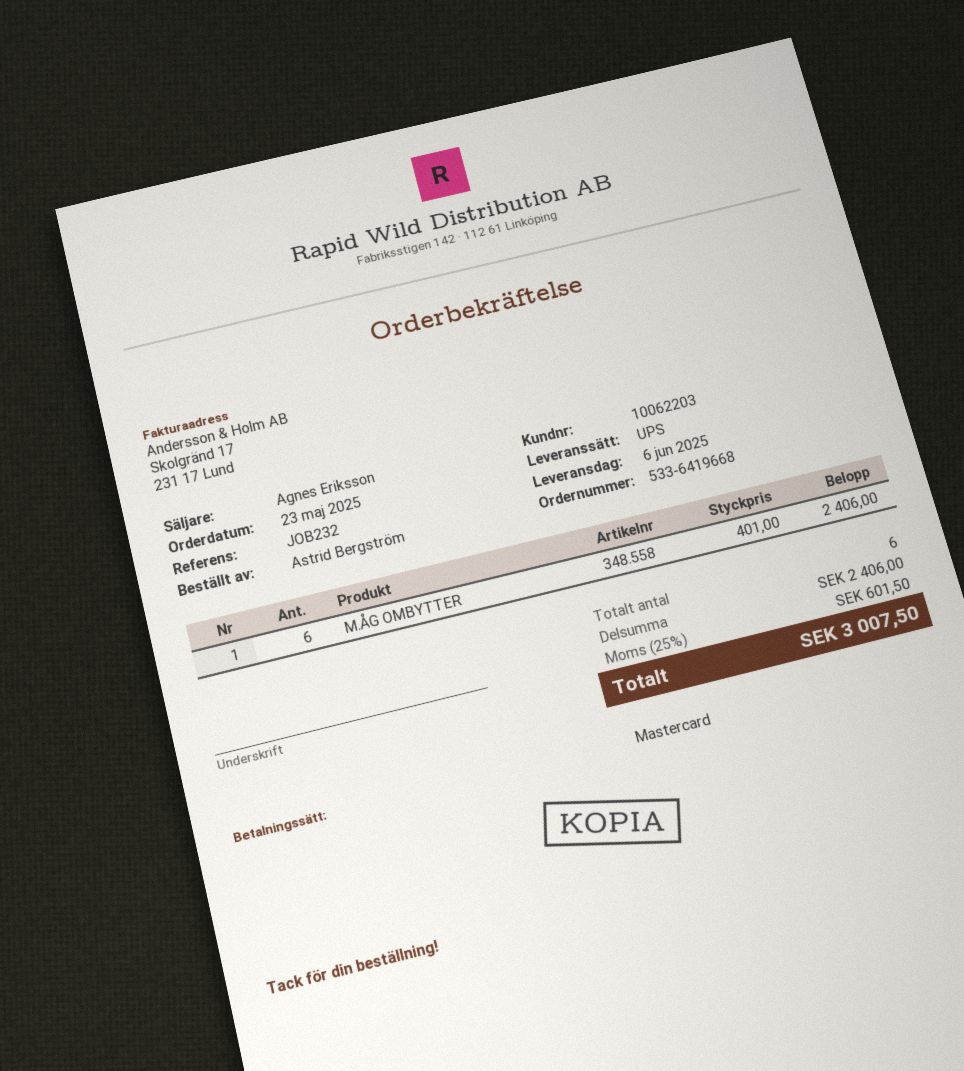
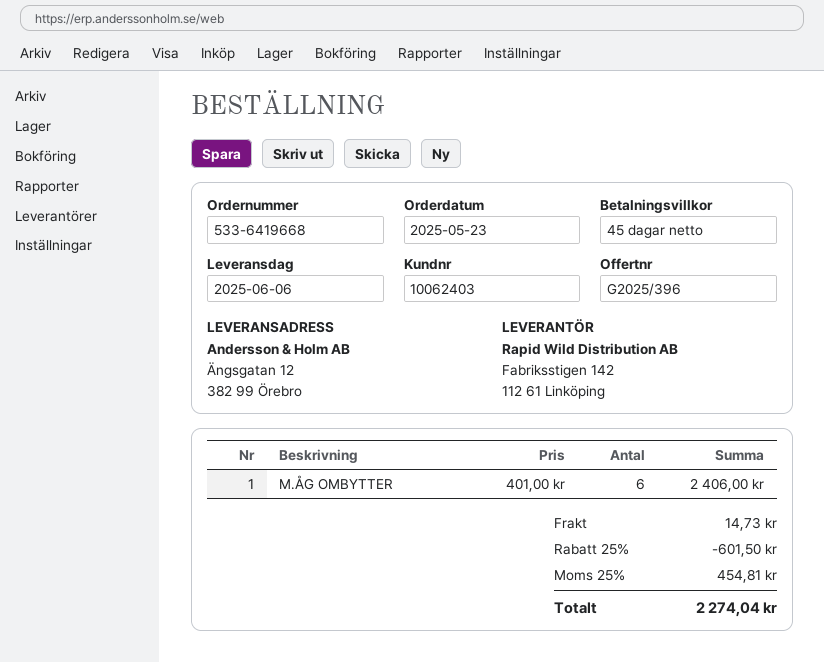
customer number: 10062203 -> 10062403
discount: none -> 25% = 601.50
shipping: none -> 14.73
tax: 25% = 601.50 -> 25% = 454.81
total: 3007.50 -> 2274.04

